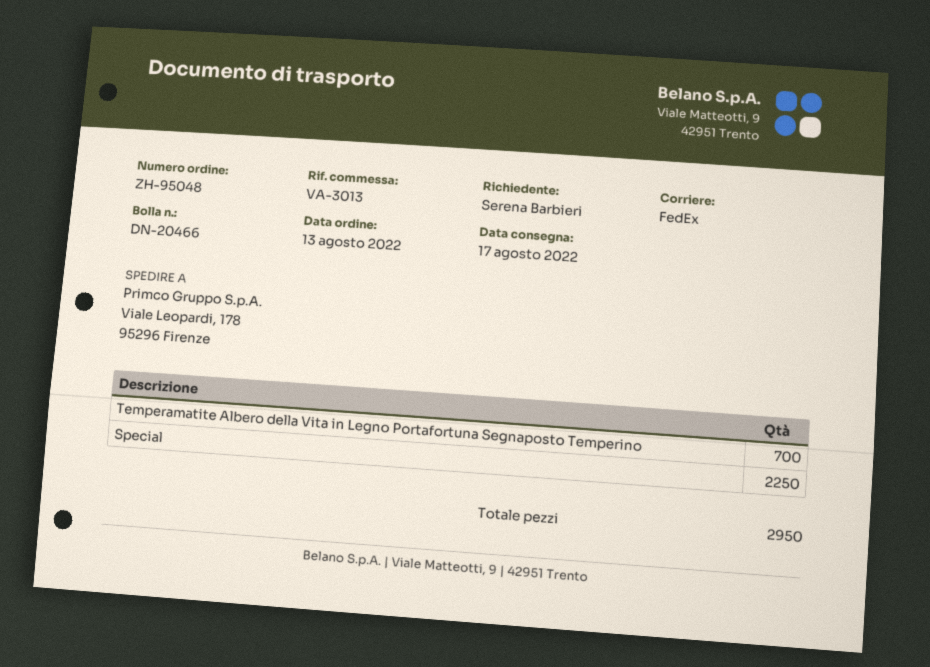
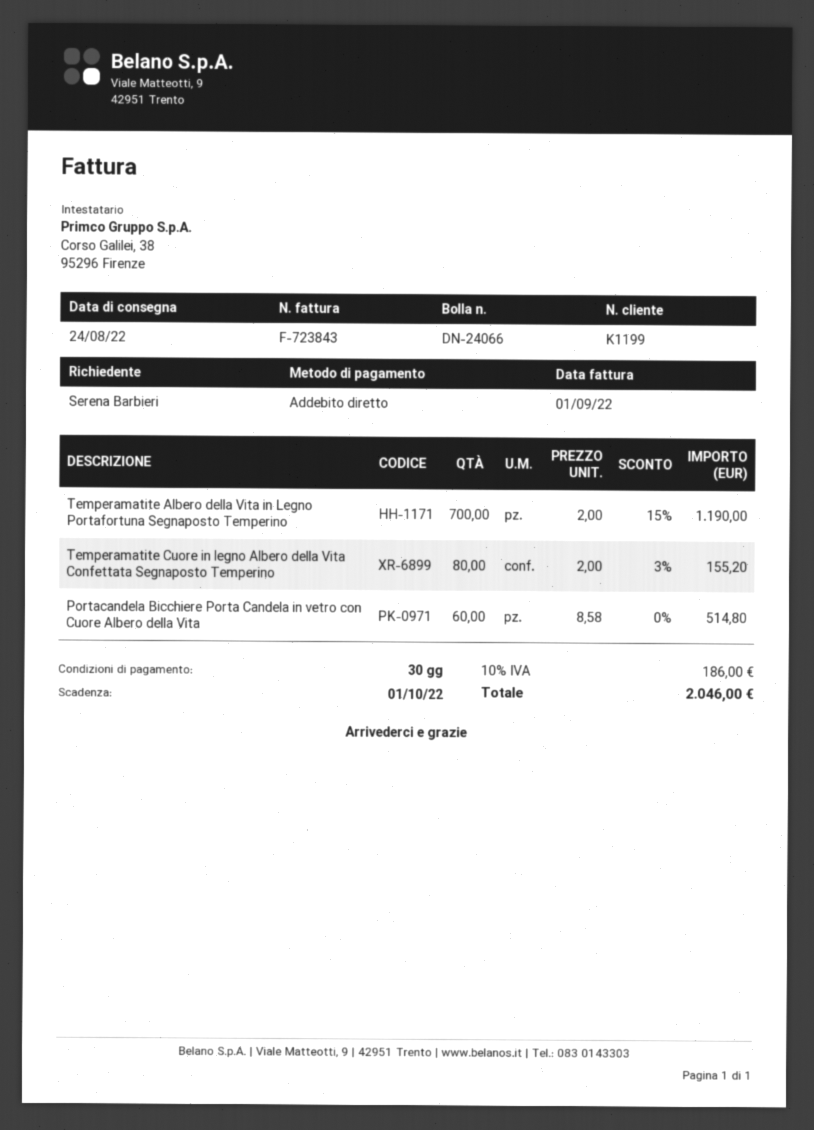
delivery note number: DN-20466 -> DN-24066
delivery date: 2022-08-17 -> 2022-08-24
Special: 2250 -> none
Temperamatite Cuore in legno Albero della Vita Confettata Segnaposto Temperino: none -> 80
Portacandela Bicchiere Porta Candela in vetro con Cuore Albero della Vita: none -> 60

